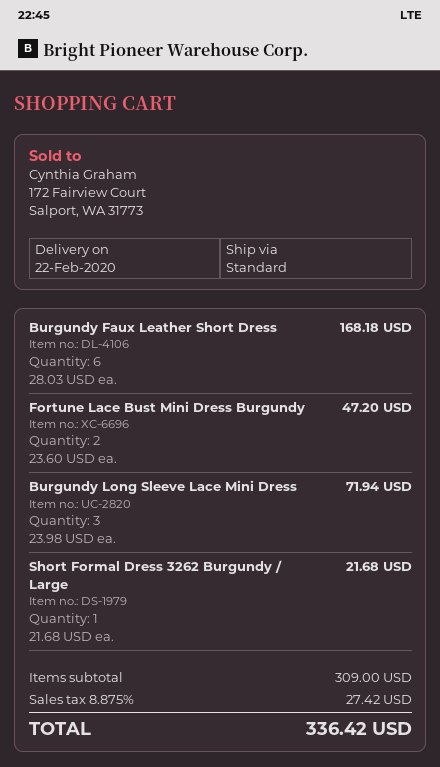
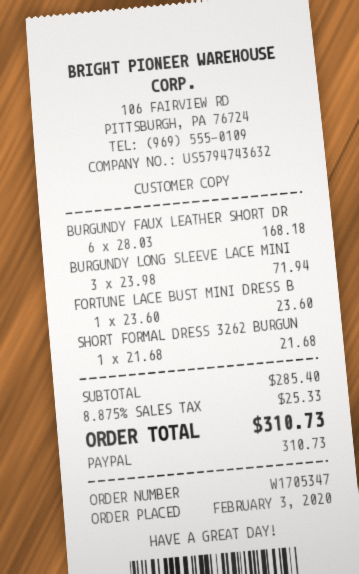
Fortune Lace Bust Mini Dress Burgundy: 2 x 23.60 = 47.20 -> 1 x 23.60 = 23.60
subtotal: 309.00 -> 285.40
tax: 8.875% = 27.42 -> 8.875% = 25.33
total: 336.42 -> 310.73

